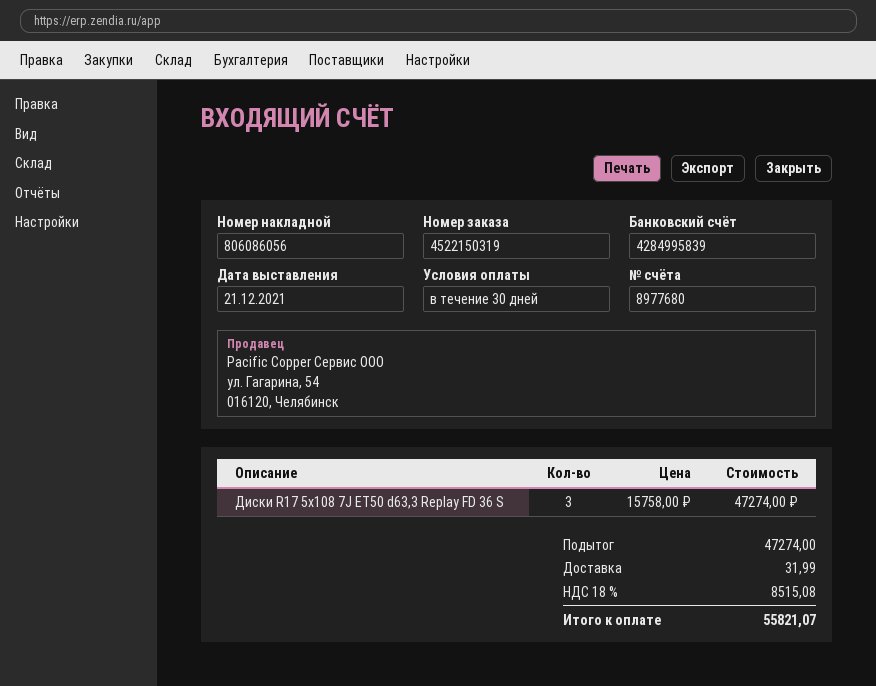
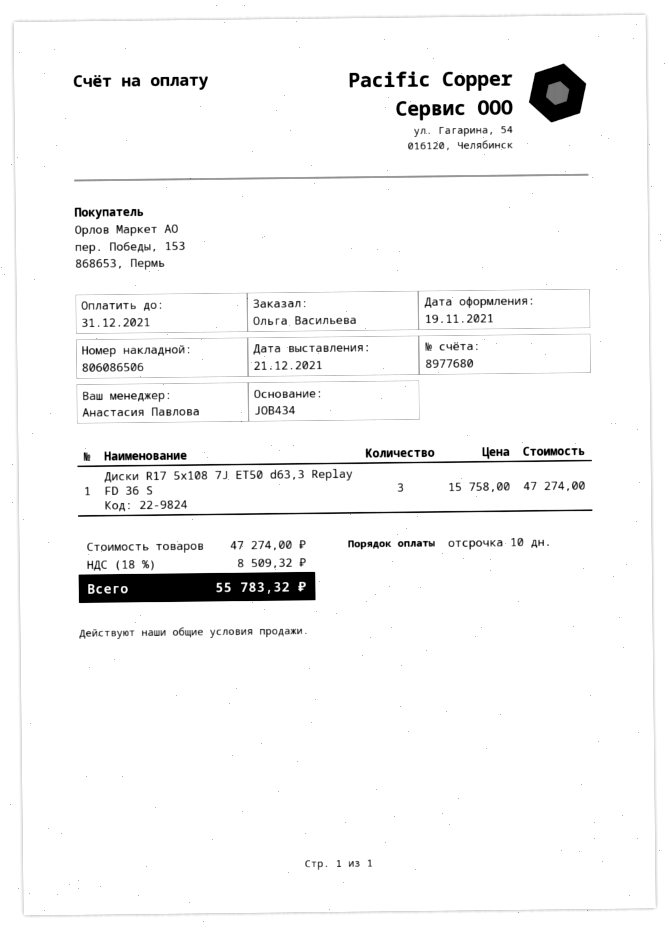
delivery note number: 806086056 -> 806086506
payment terms: 30 days -> 10 days
shipping: 31.99 -> none
tax: 18% = 8515.08 -> 18% = 8509.32
total: 55821.07 -> 55783.32

